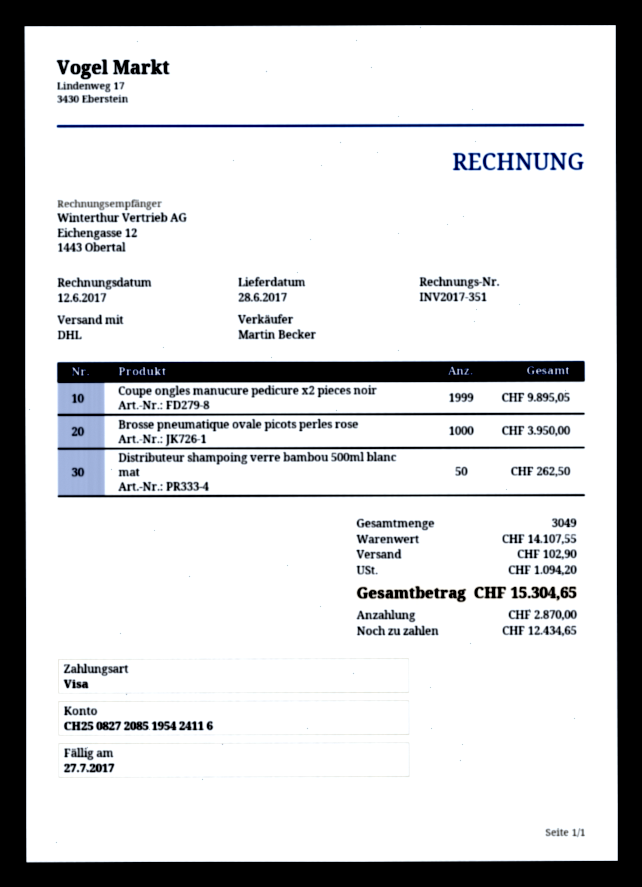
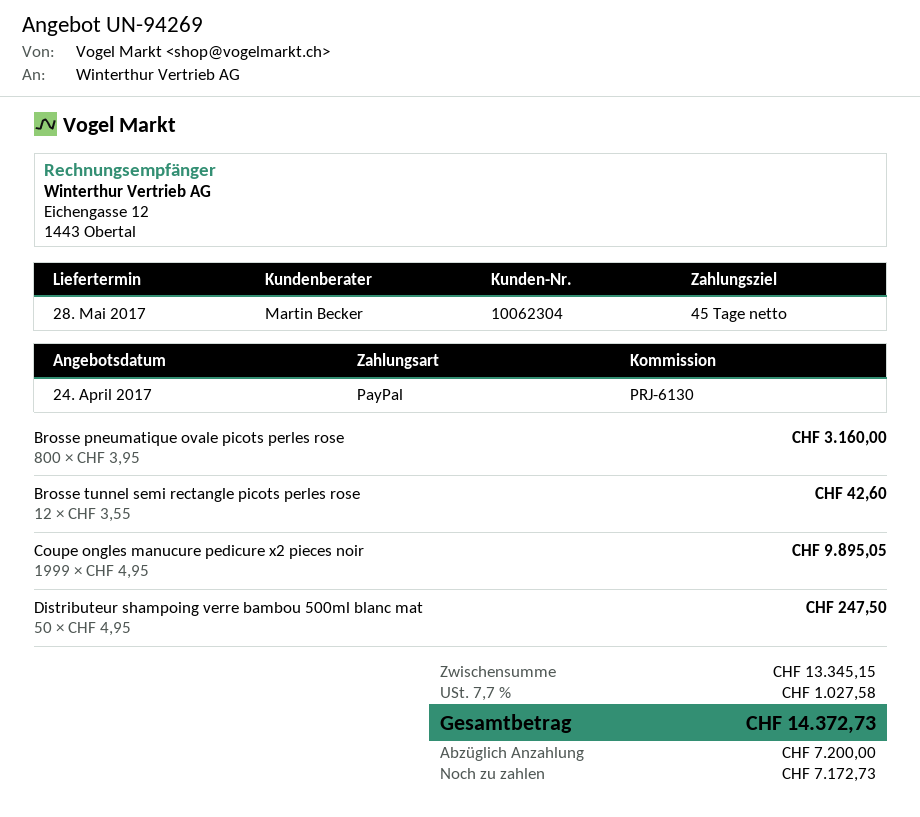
delivery date: 2017-06-28 -> 2017-05-28
payment method: Visa -> PayPal
Brosse pneumatique ovale picots perles rose: 1000 for 3950.00 -> 800 for 3160.00
Distributeur shampoing verre bambou 500ml blanc mat: 50 for 262.50 -> 50 for 247.50
Brosse tunnel semi rectangle picots perles rose: none -> 12 for 42.60
subtotal: 14107.55 -> 13345.15
shipping: 102.90 -> none
tax: 1094.20 -> 1027.58
total: 15304.65 -> 14372.73
deposit: 2870.00 -> 7200.00
balance: 12434.65 -> 7172.73

